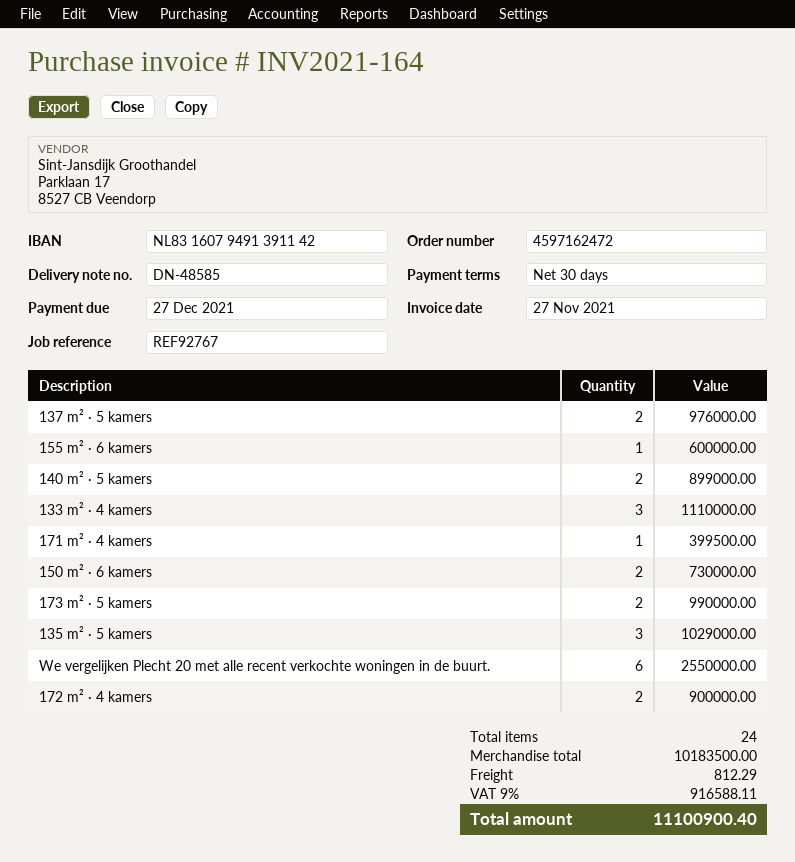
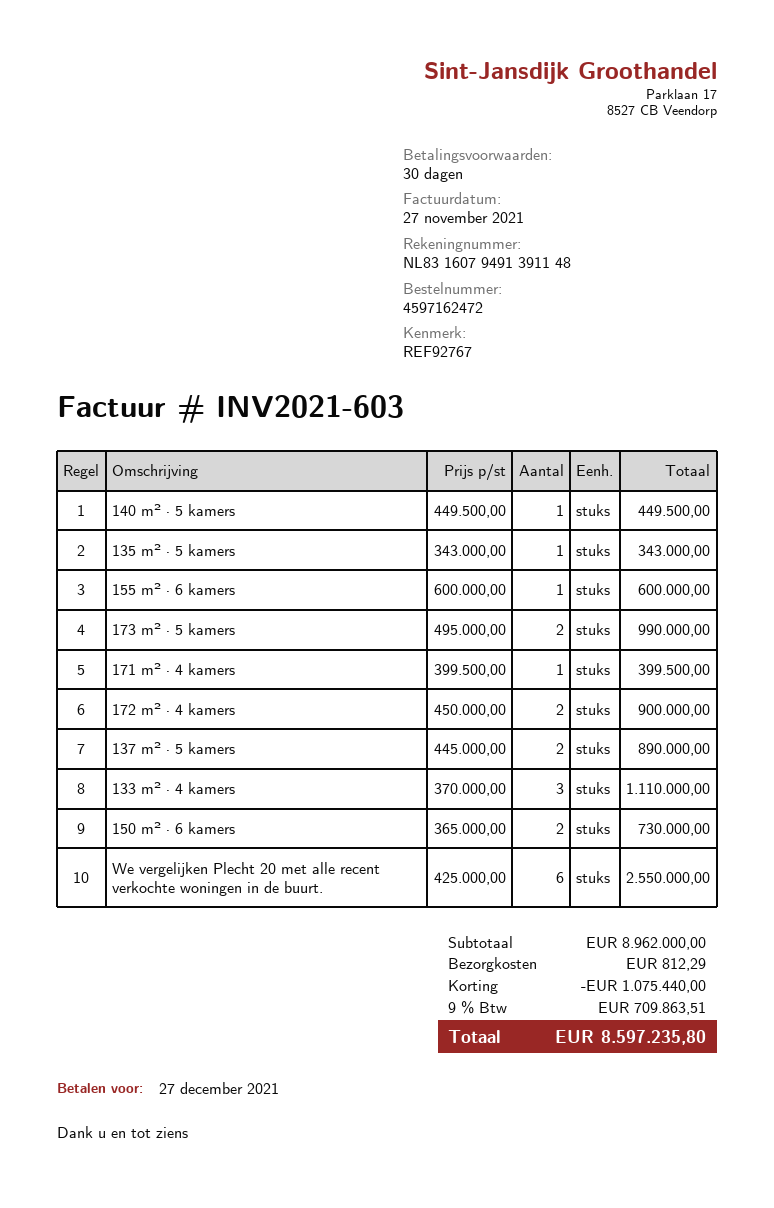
invoice number: INV2021-164 -> INV2021-603
bank account: NL8316079491391142 -> NL8316079491391148
137 m² · 5 kamers: 2 for 976000.00 -> 2 for 890000.00
140 m² · 5 kamers: 2 for 899000.00 -> 1 for 449500.00
135 m² · 5 kamers: 3 for 1029000.00 -> 1 for 343000.00
subtotal: 10183500.00 -> 8962000.00
discount: none -> 1075440.00
tax: 9% = 916588.11 -> 9% = 709863.51
total: 11100900.40 -> 8597235.80

